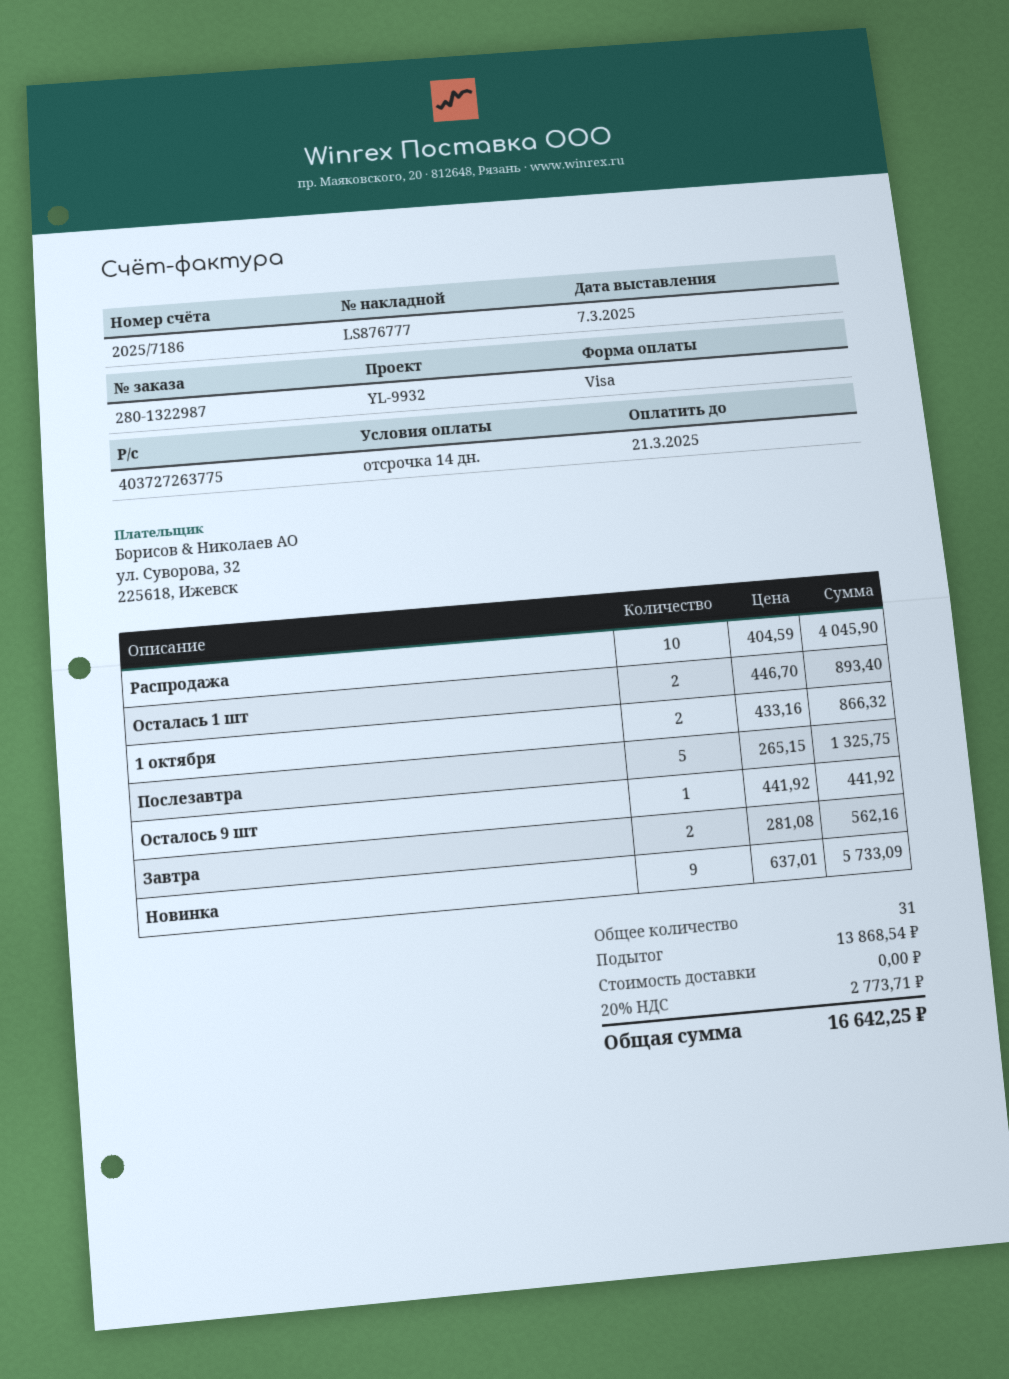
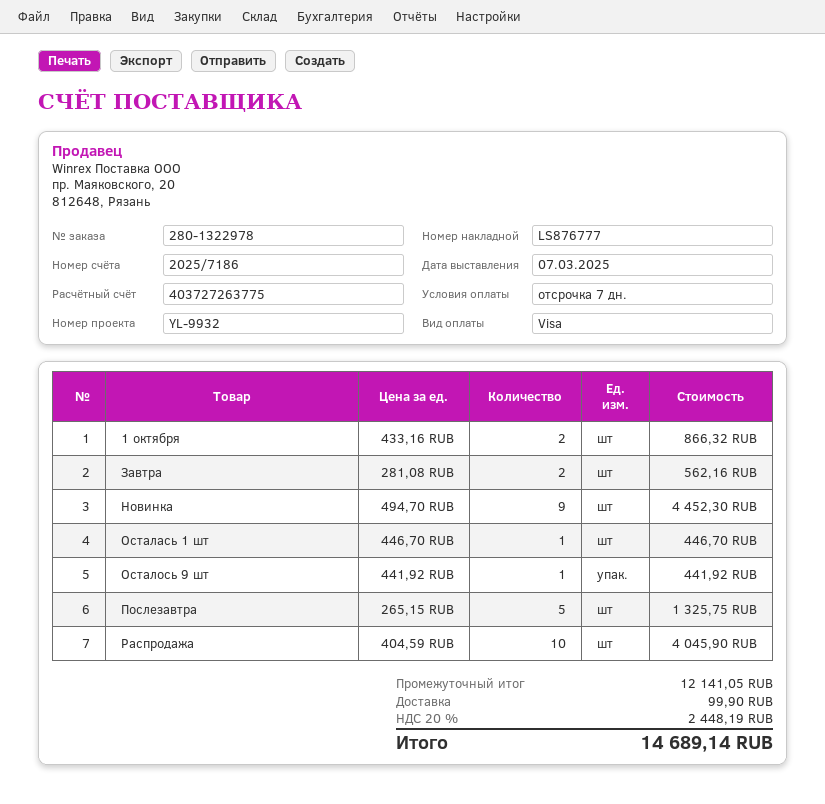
order number: 280-1322987 -> 280-1322978
payment terms: 14 days -> 7 days
Осталась 1 шт: 2 x 446.70 = 893.40 -> 1 x 446.70 = 446.70
Новинка: 9 x 637.01 = 5733.09 -> 9 x 494.70 = 4452.30
subtotal: 13868.54 -> 12141.05
shipping: 0.00 -> 99.90
tax: 20% = 2773.71 -> 20% = 2448.19
total: 16642.25 -> 14689.14

